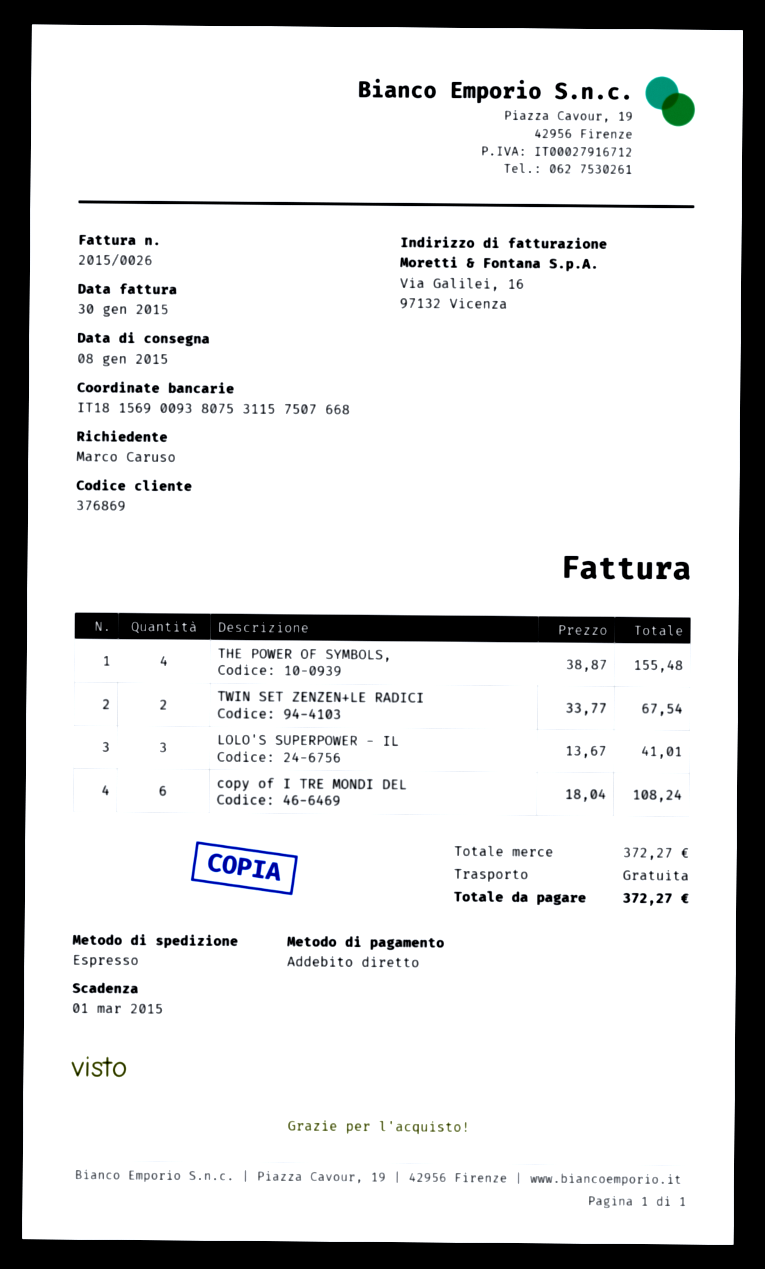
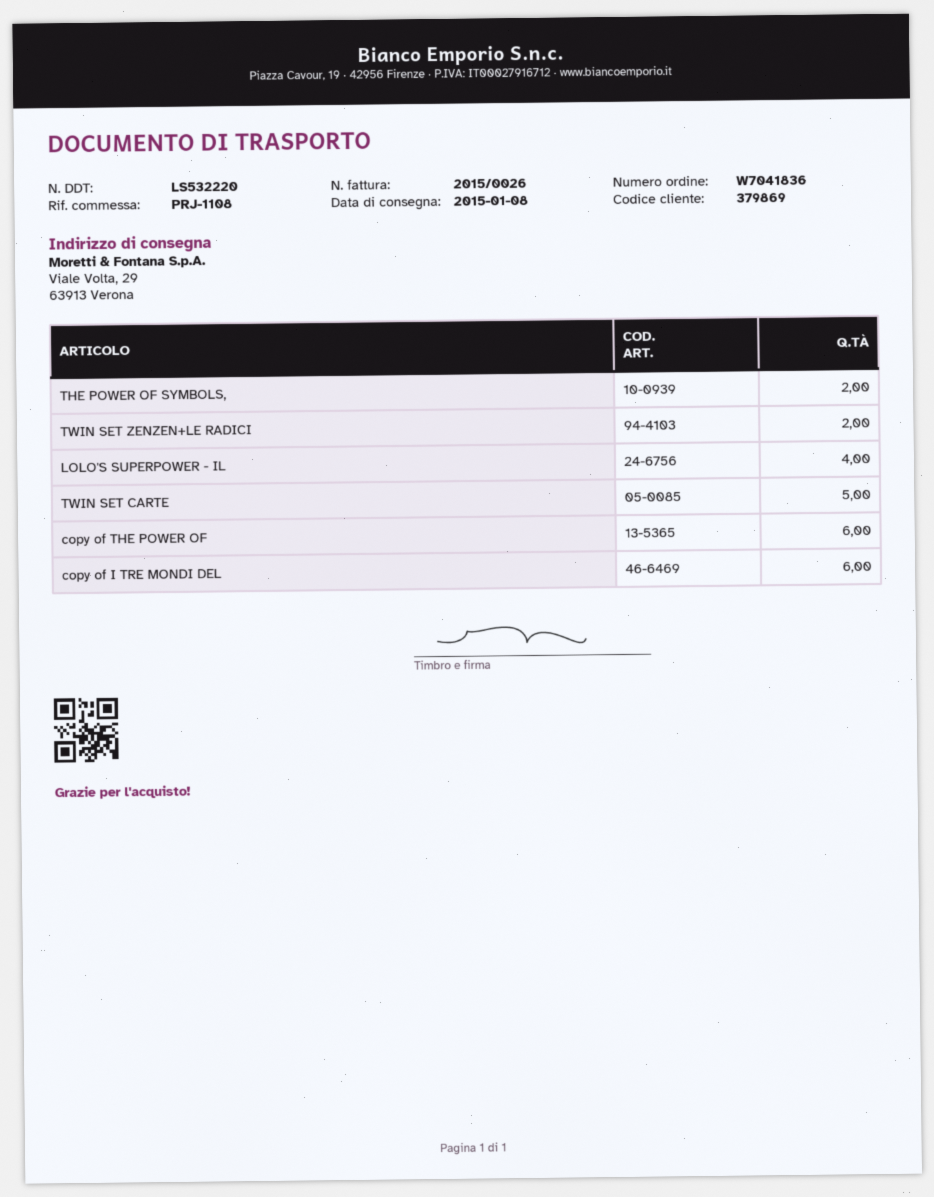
customer number: 376869 -> 379869
THE POWER OF SYMBOLS,: 4 -> 2
LOLO'S SUPERPOWER - IL: 3 -> 4
TWIN SET CARTE: none -> 5
copy of THE POWER OF: none -> 6

